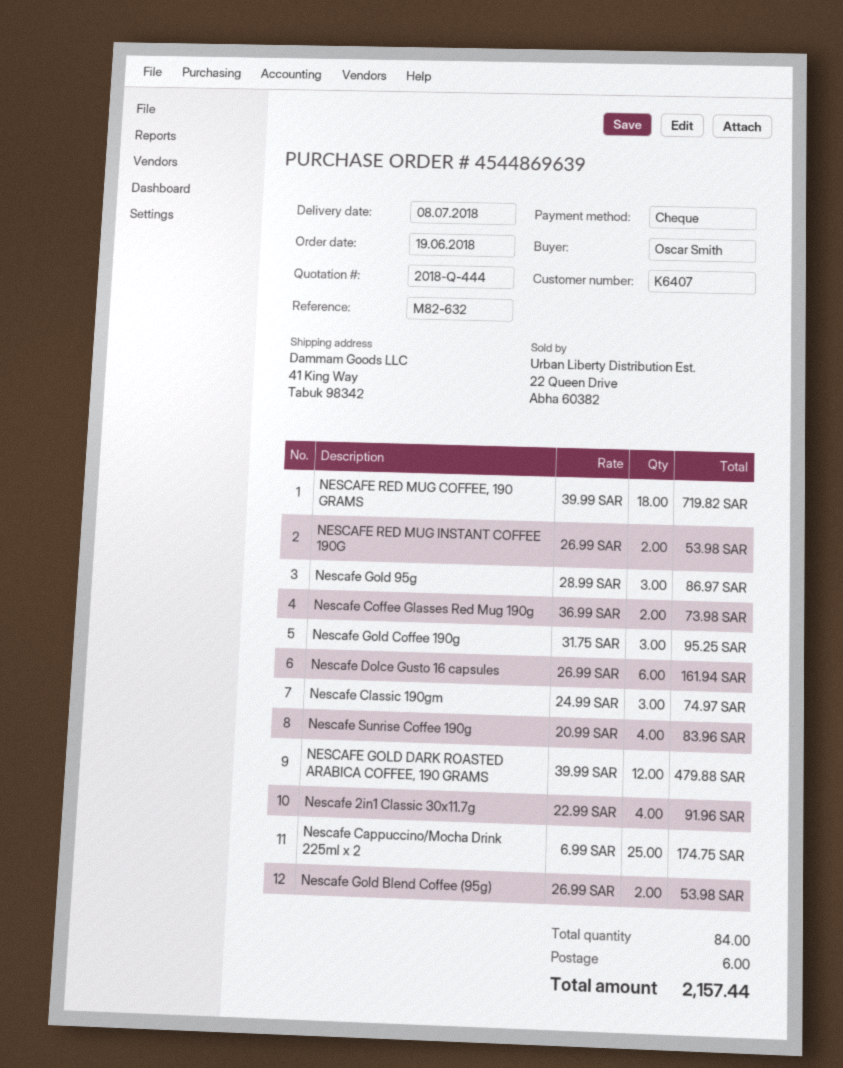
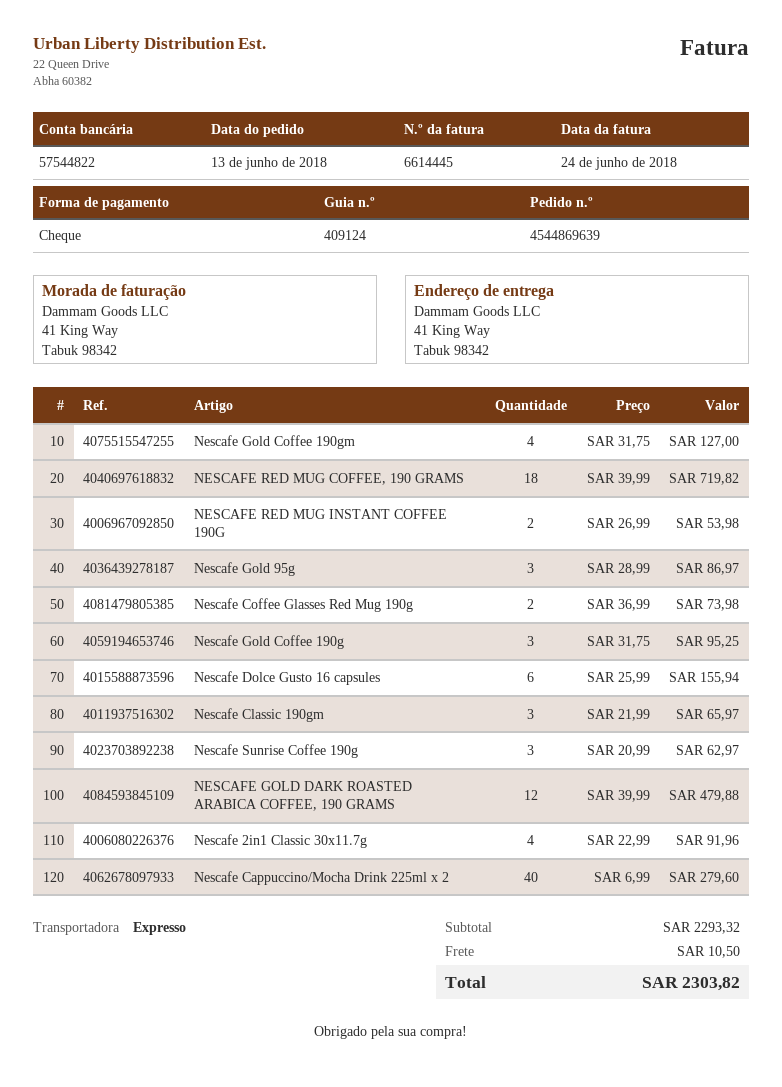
order date: 2018-06-19 -> 2018-06-13
Nescafe Dolce Gusto 16 capsules: 6 x 26.99 = 161.94 -> 6 x 25.99 = 155.94
Nescafe Classic 190gm: 3 x 24.99 = 74.97 -> 3 x 21.99 = 65.97
Nescafe Sunrise Coffee 190g: 4 x 20.99 = 83.96 -> 3 x 20.99 = 62.97
Nescafe Cappuccino/Mocha Drink 225ml x 2: 25 x 6.99 = 174.75 -> 40 x 6.99 = 279.60
Nescafe Gold Blend Coffee (95g): 2 x 26.99 = 53.98 -> none
Nescafe Gold Coffee 190gm: none -> 4 x 31.75 = 127.00
shipping: 6.00 -> 10.50
total: 2157.44 -> 2303.82

